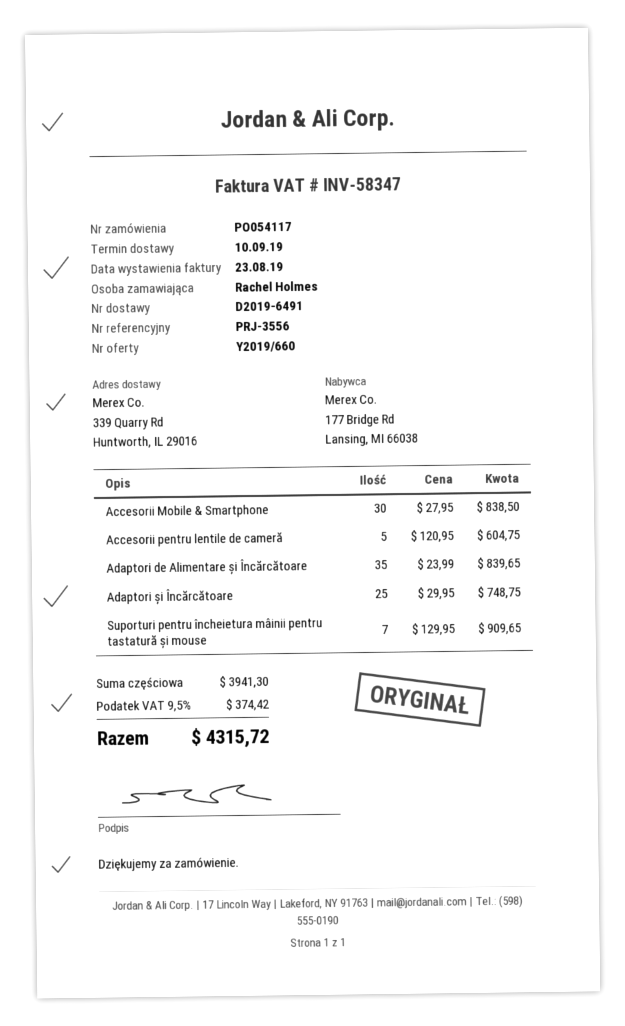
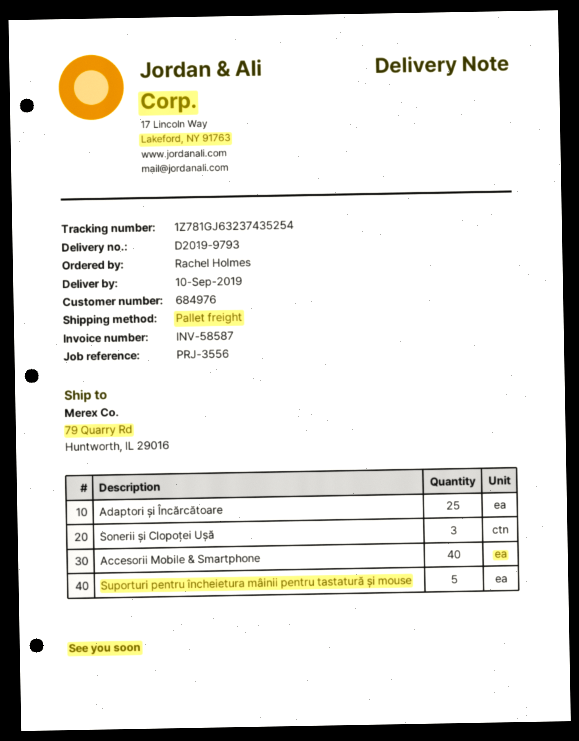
delivery note number: D2019-6491 -> D2019-9793
invoice number: INV-58347 -> INV-58587
ship to: 339 Quarry Rd, Huntworth, IL 29016 -> 79 Quarry Rd, Huntworth, IL 29016
Accesorii Mobile & Smartphone: 30 -> 40
Accesorii pentru lentile de cameră: 5 -> none
Adaptori de Alimentare și Încărcătoare: 35 -> none
Suporturi pentru încheietura mâinii pentru tastatură și mouse: 7 -> 5
Sonerii și Clopoței Ușă: none -> 3

